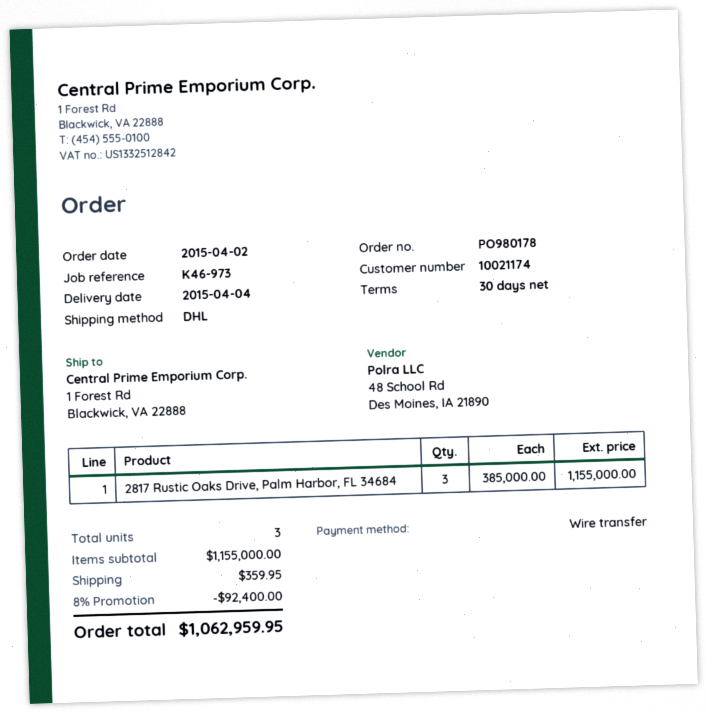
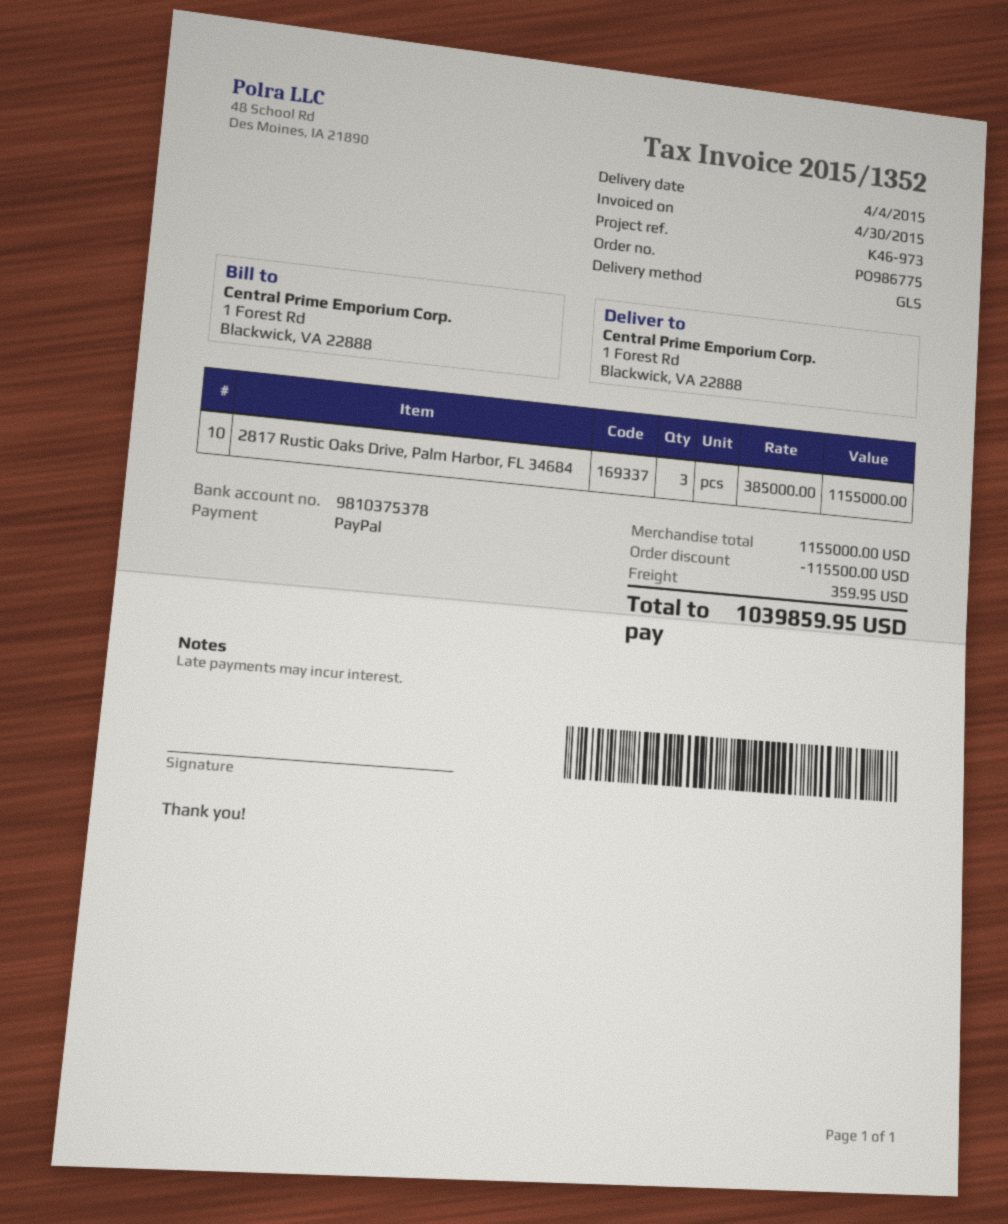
order number: PO980178 -> PO986775
payment method: bank transfer -> PayPal
shipping method: DHL -> GLS
discount: 92400.00 -> 115500.00
total: 1062959.95 -> 1039859.95

